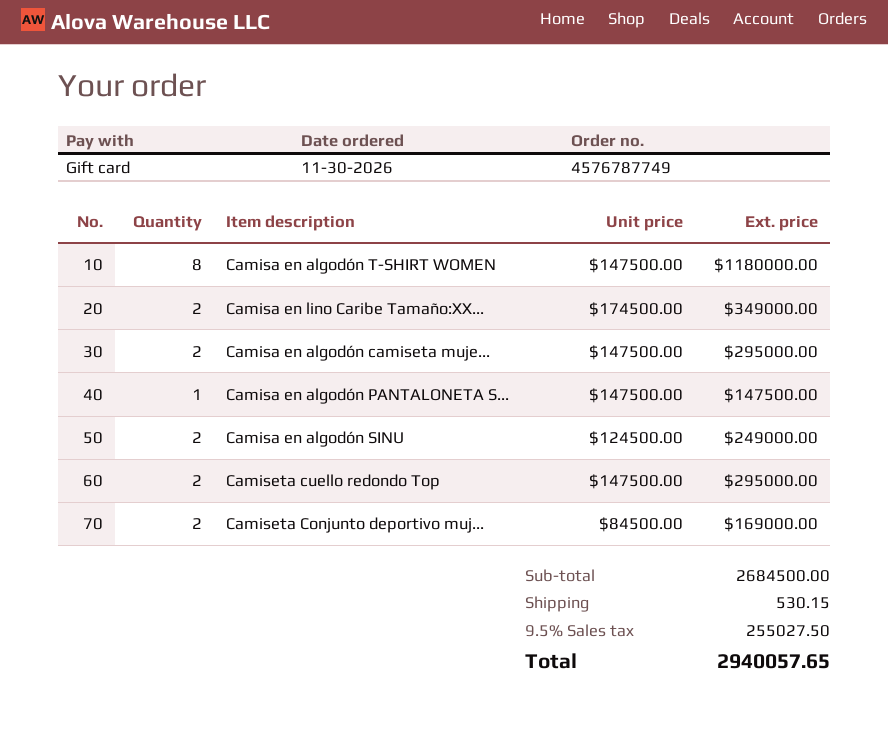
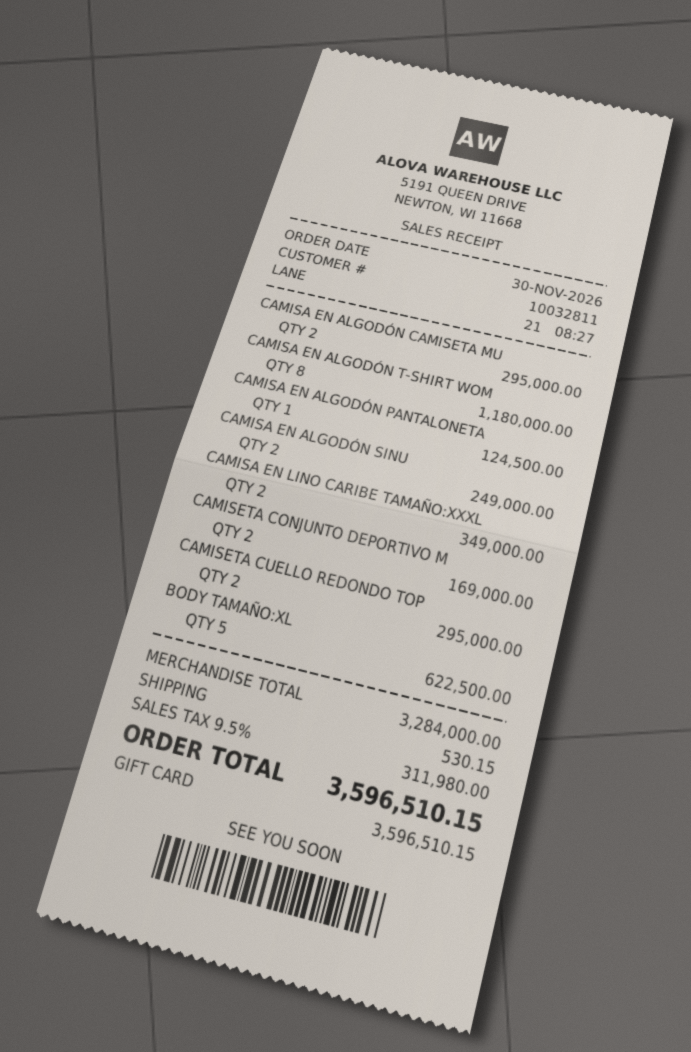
Camisa en algodón PANTALONETA S...: 1 for 147500.00 -> 1 for 124500.00
BODY TAMAÑO:XL: none -> 5 for 622500.00
subtotal: 2684500.00 -> 3284000.00
tax: 9.5% = 255027.50 -> 9.5% = 311980.00
total: 2940057.65 -> 3596510.15

